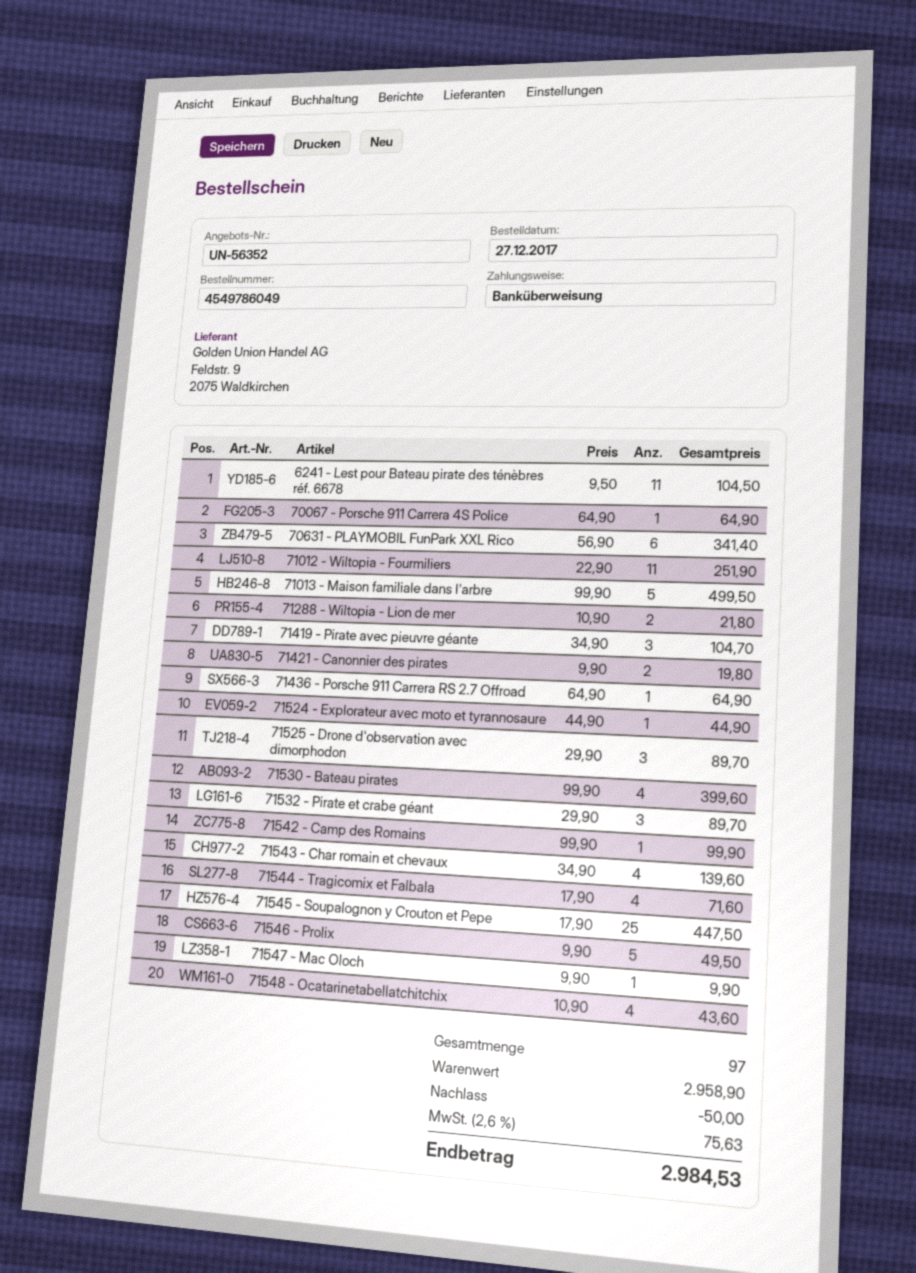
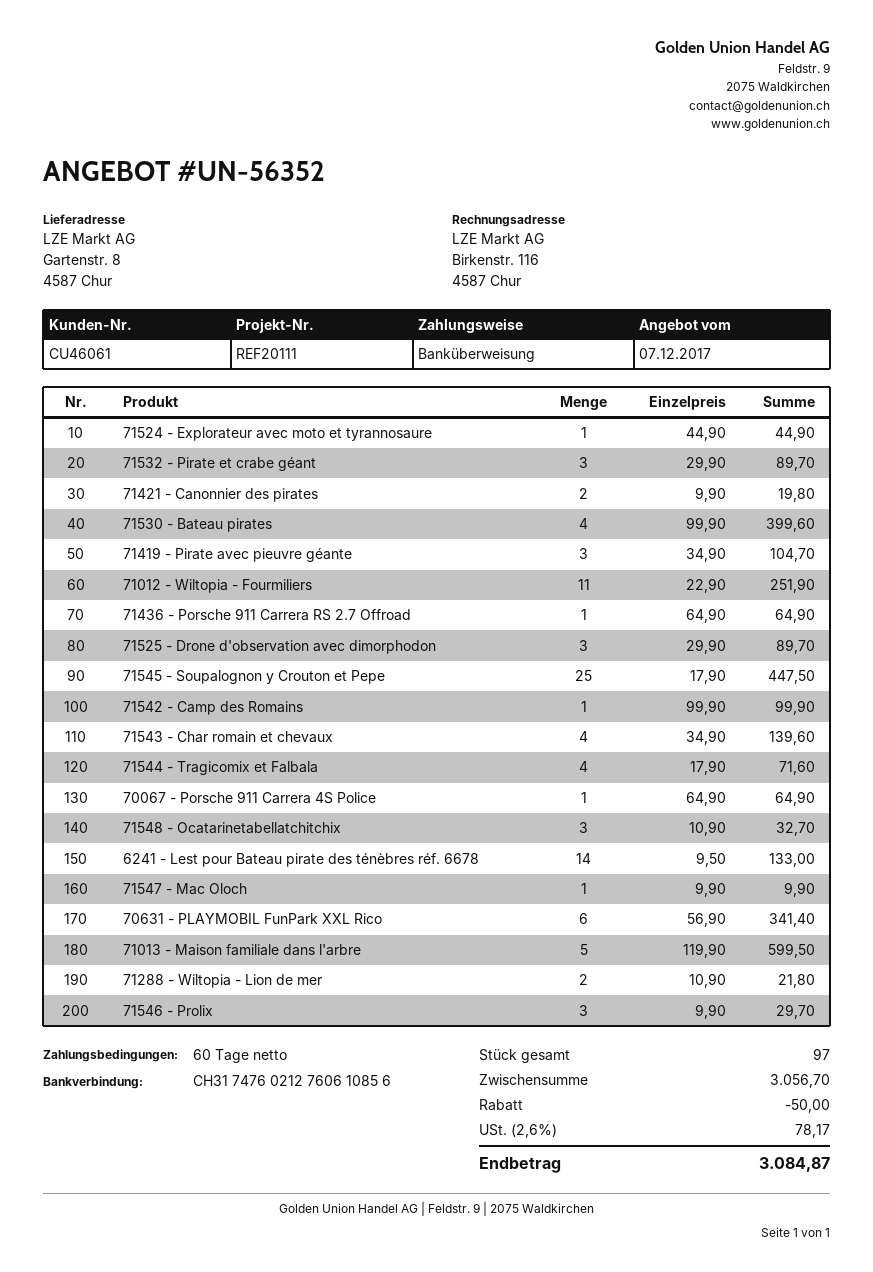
6241 - Lest pour Bateau pirate des ténèbres réf. 6678: 11 x 9.50 = 104.50 -> 14 x 9.50 = 133.00
71013 - Maison familiale dans l'arbre: 5 x 99.90 = 499.50 -> 5 x 119.90 = 599.50
71546 - Prolix: 5 x 9.90 = 49.50 -> 3 x 9.90 = 29.70
71548 - Ocatarinetabellatchitchix: 4 x 10.90 = 43.60 -> 3 x 10.90 = 32.70
subtotal: 2958.90 -> 3056.70
tax: 2.6% = 75.63 -> 2.6% = 78.17
total: 2984.53 -> 3084.87

